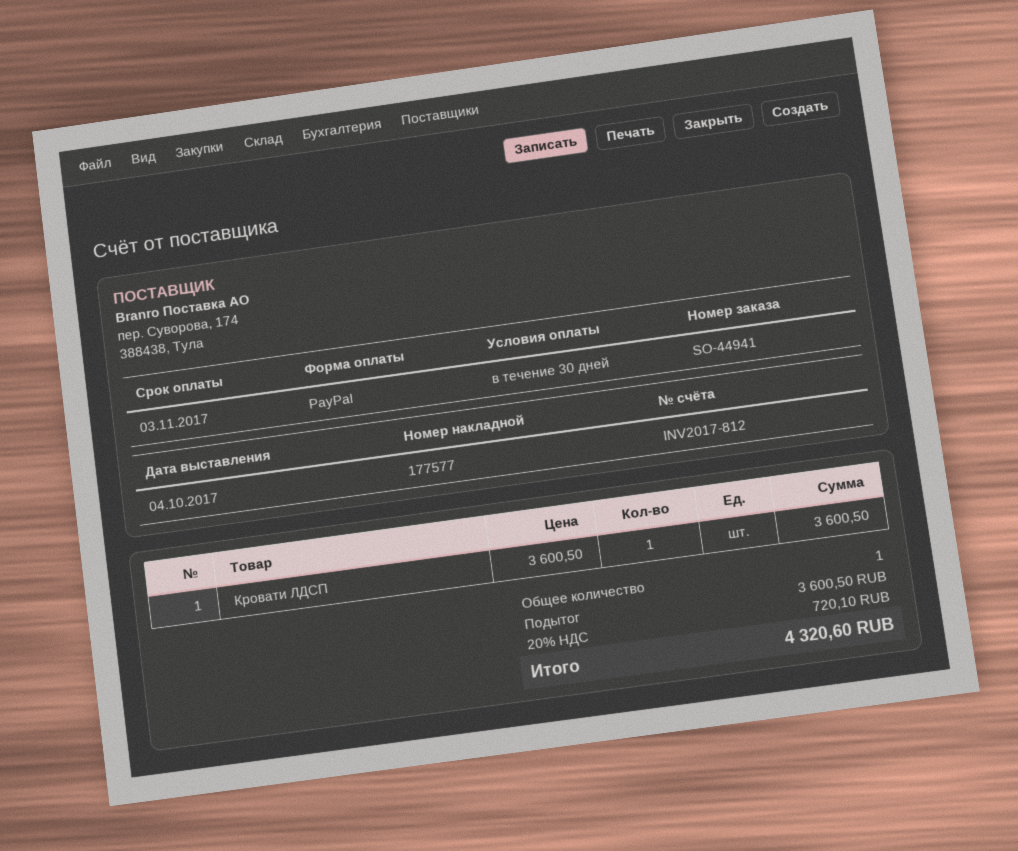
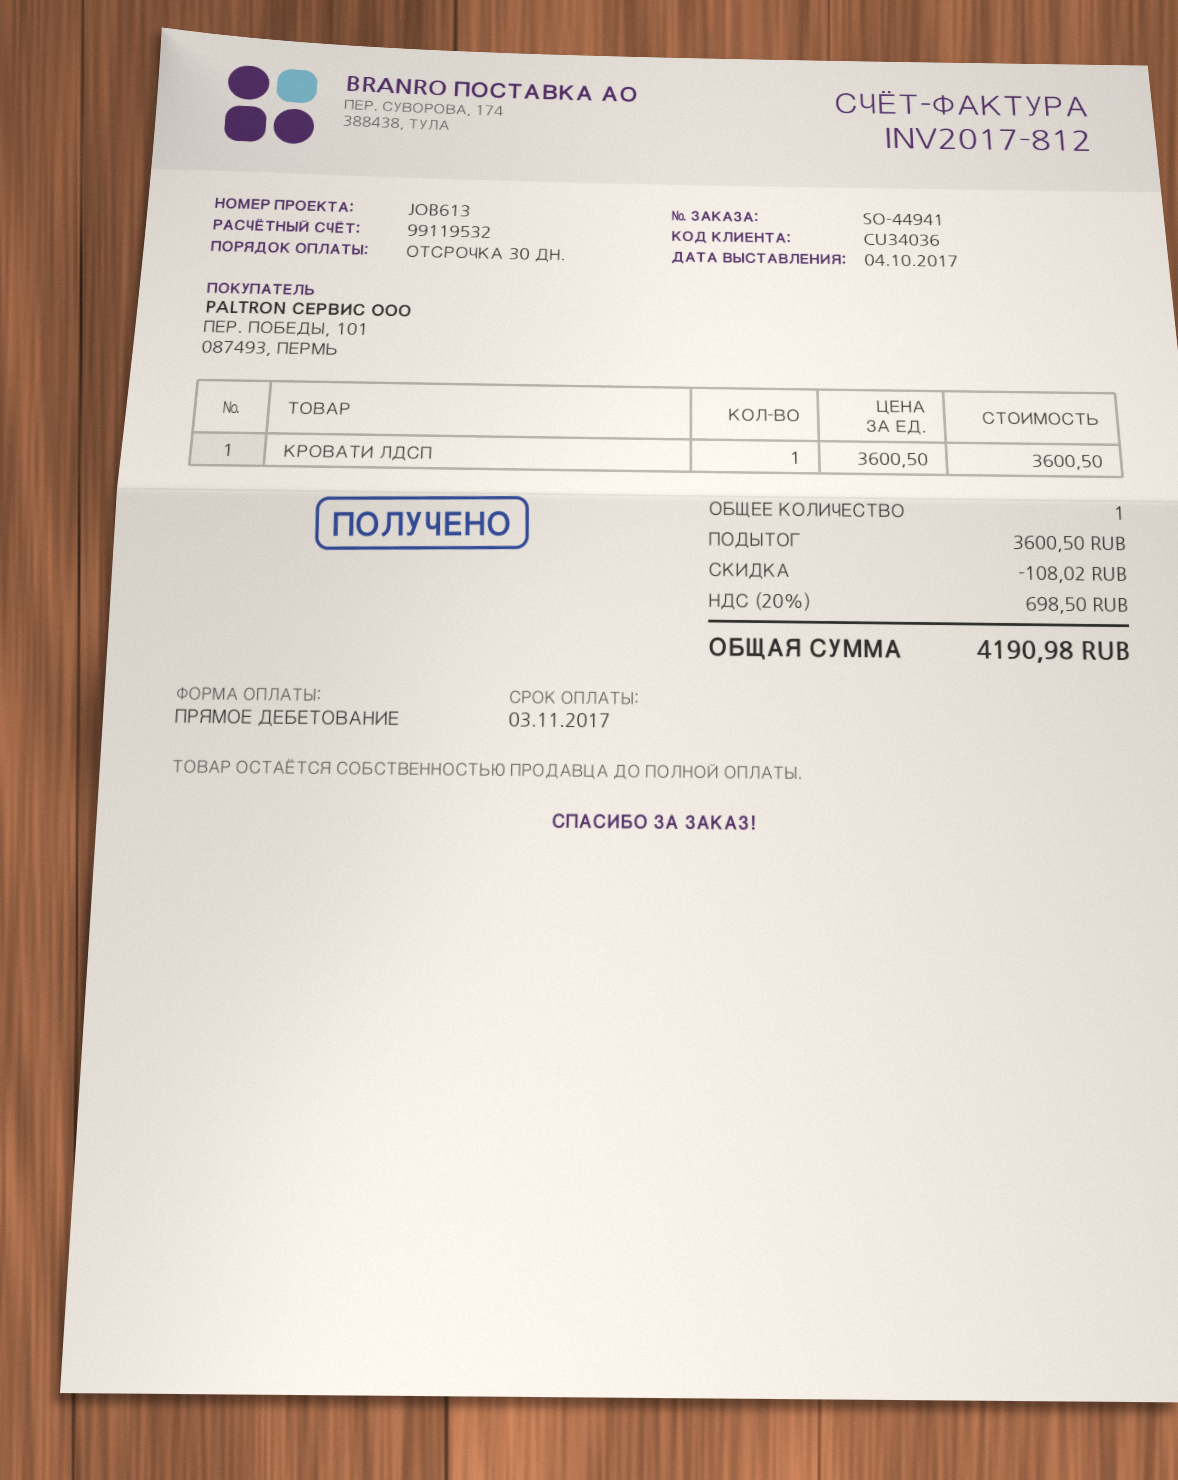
payment method: PayPal -> direct debit
discount: none -> 108.02
tax: 20% = 720.10 -> 20% = 698.50
total: 4320.60 -> 4190.98

